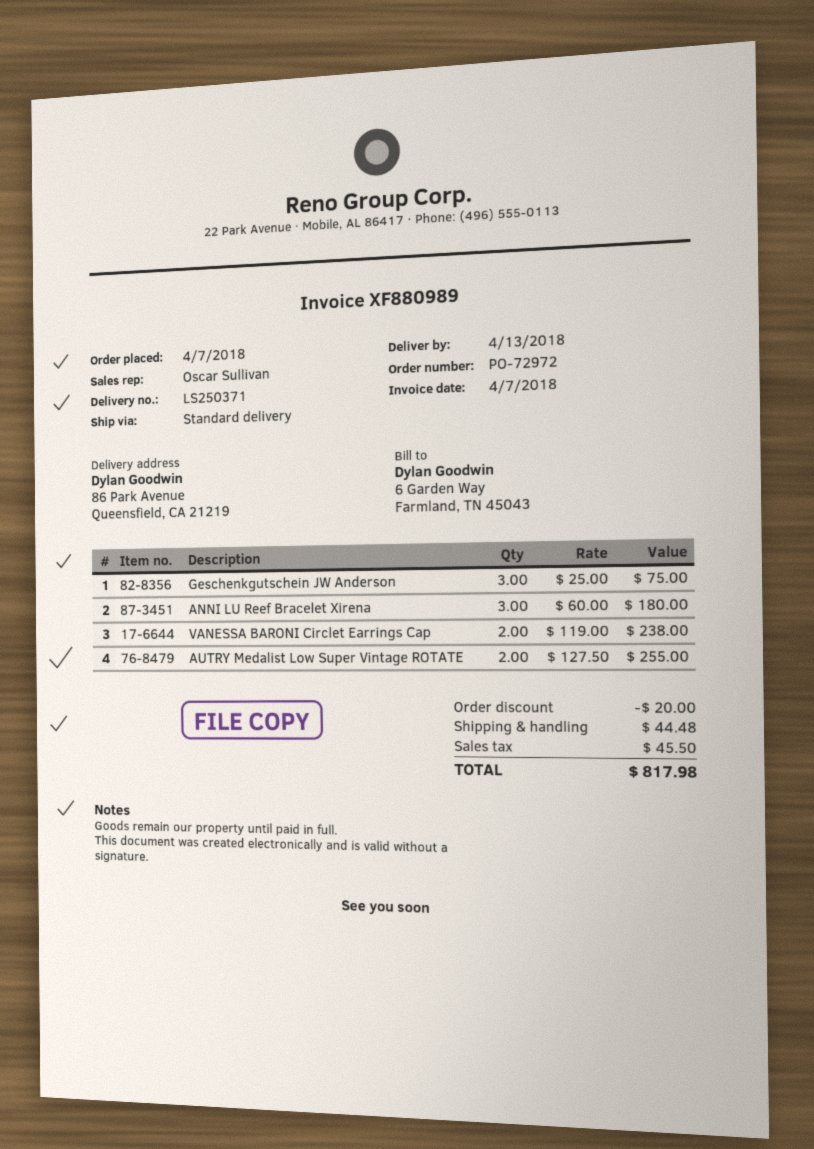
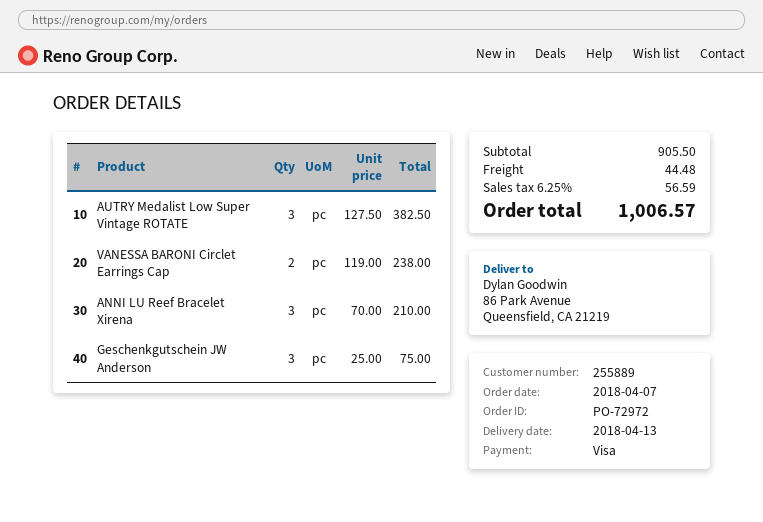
ANNI LU Reef Bracelet Xirena: 3 x 60.00 = 180.00 -> 3 x 70.00 = 210.00
AUTRY Medalist Low Super Vintage ROTATE: 2 x 127.50 = 255.00 -> 3 x 127.50 = 382.50
discount: 20.00 -> none
tax: 45.50 -> 56.59
total: 817.98 -> 1006.57

